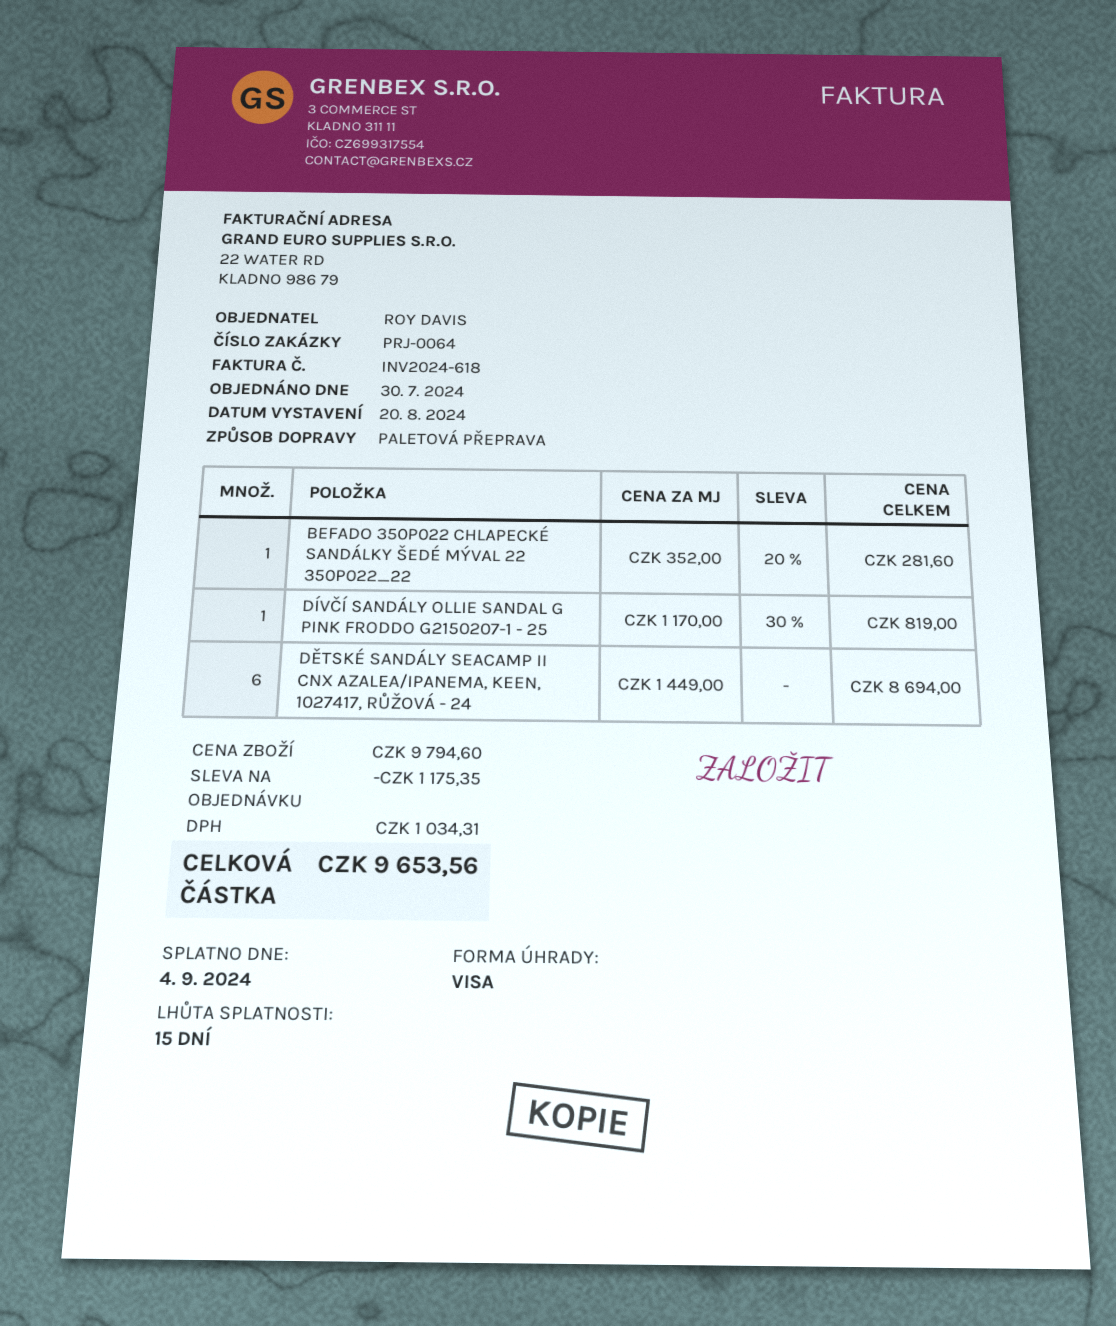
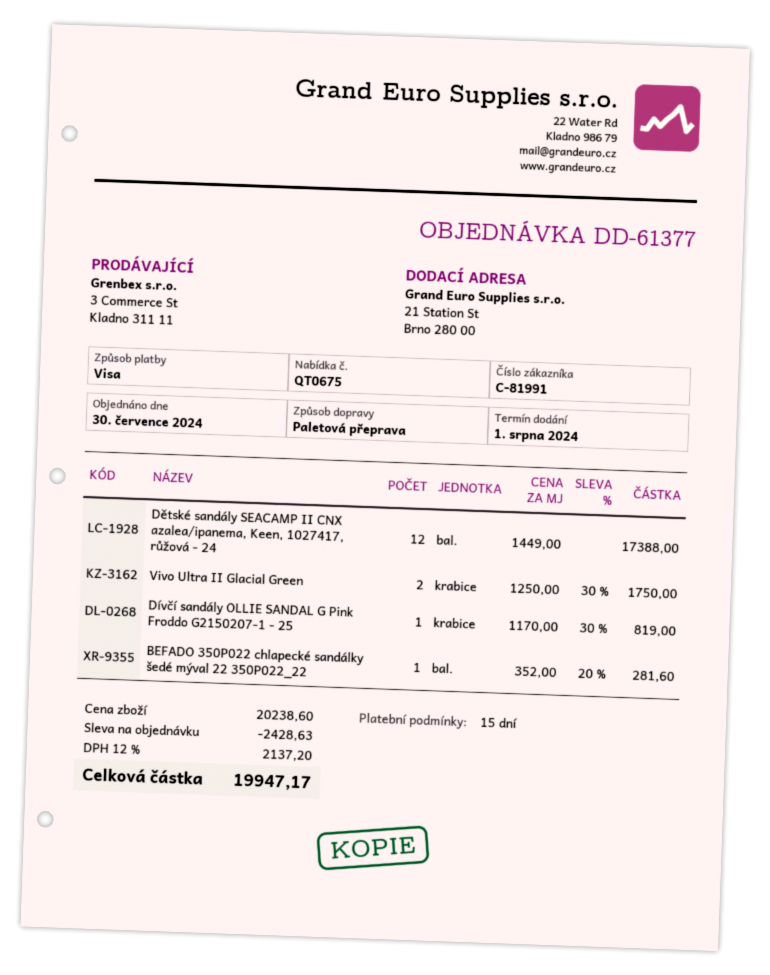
DĚTSKÉ SANDÁLY SEACAMP II CNX AZALEA/IPANEMA, KEEN, 1027417, RŮŽOVÁ - 24: 6 x 1449.00 = 8694.00 -> 12 x 1449.00 = 17388.00
Vivo Ultra II Glacial Green: none -> 2 x 1250.00 - 30% = 1750.00
subtotal: 9794.60 -> 20238.60
discount: 1175.35 -> 2428.63
tax: 1034.31 -> 2137.20
total: 9653.56 -> 19947.17

